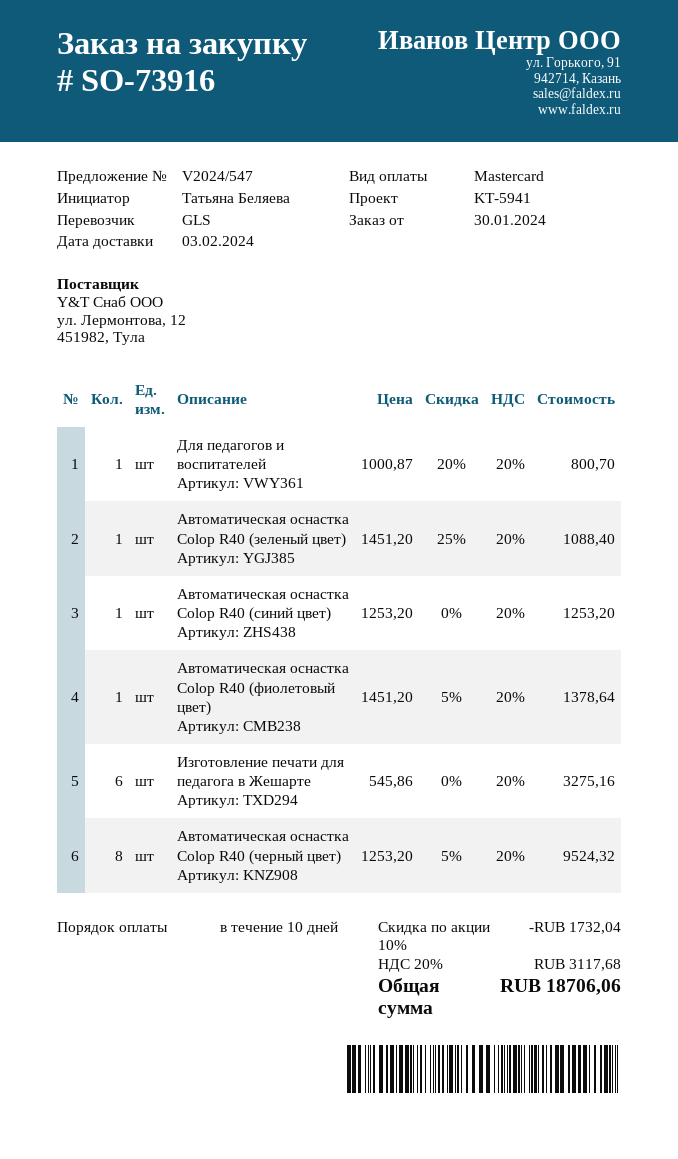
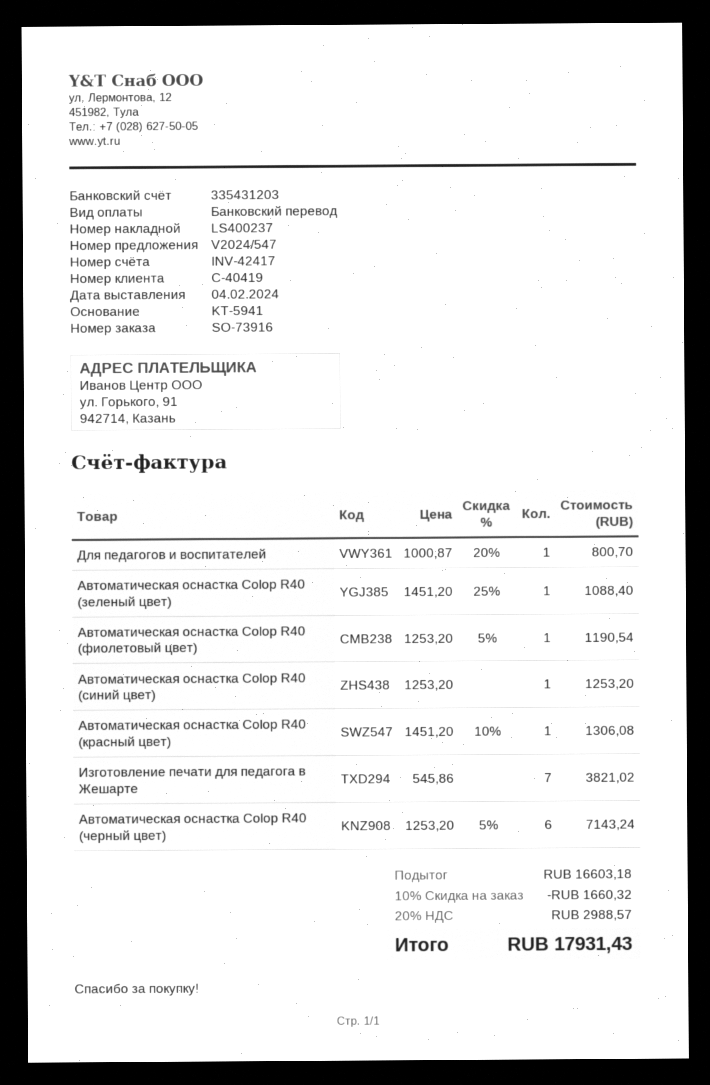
payment method: Mastercard -> bank transfer
Автоматическая оснастка Colop R40 (фиолетовый цвет): 1 x 1451.20 - 5% = 1378.64 -> 1 x 1253.20 - 5% = 1190.54
Изготовление печати для педагога в Жешарте: 6 x 545.86 = 3275.16 -> 7 x 545.86 = 3821.02
Автоматическая оснастка Colop R40 (черный цвет): 8 x 1253.20 - 5% = 9524.32 -> 6 x 1253.20 - 5% = 7143.24
Автоматическая оснастка Colop R40 (красный цвет): none -> 1 x 1451.20 - 10% = 1306.08
discount: 10% = 1732.04 -> 10% = 1660.32
tax: 20% = 3117.68 -> 20% = 2988.57
total: 18706.06 -> 17931.43

